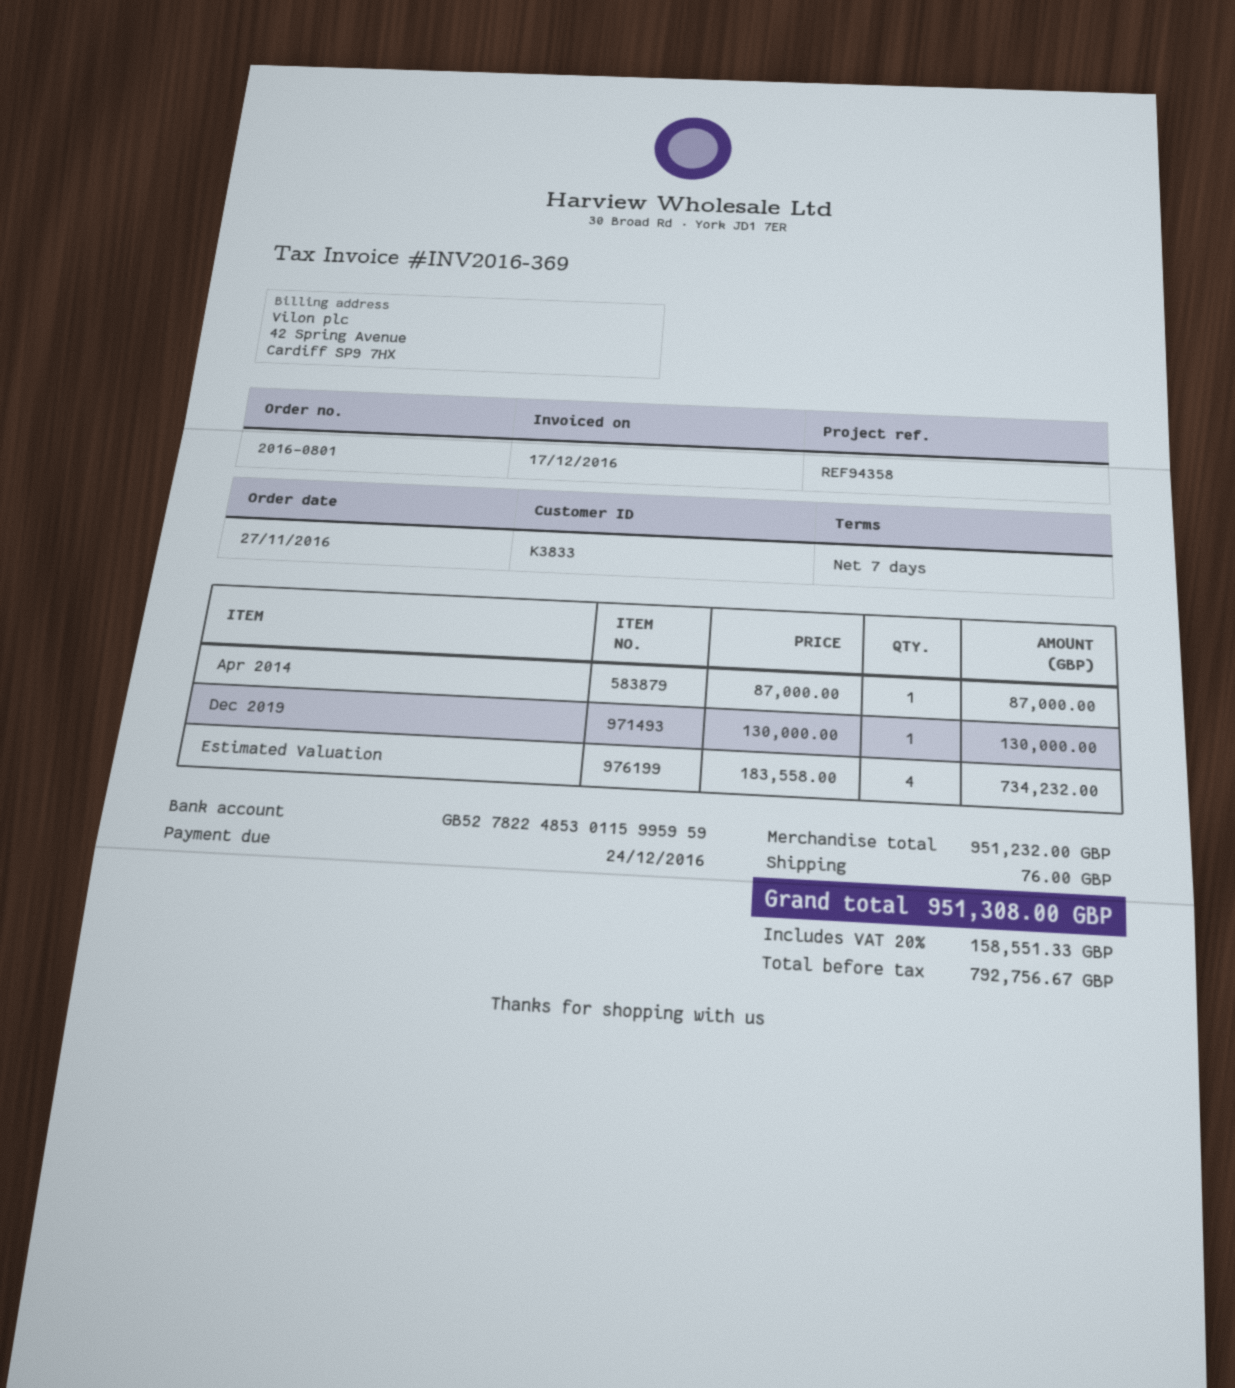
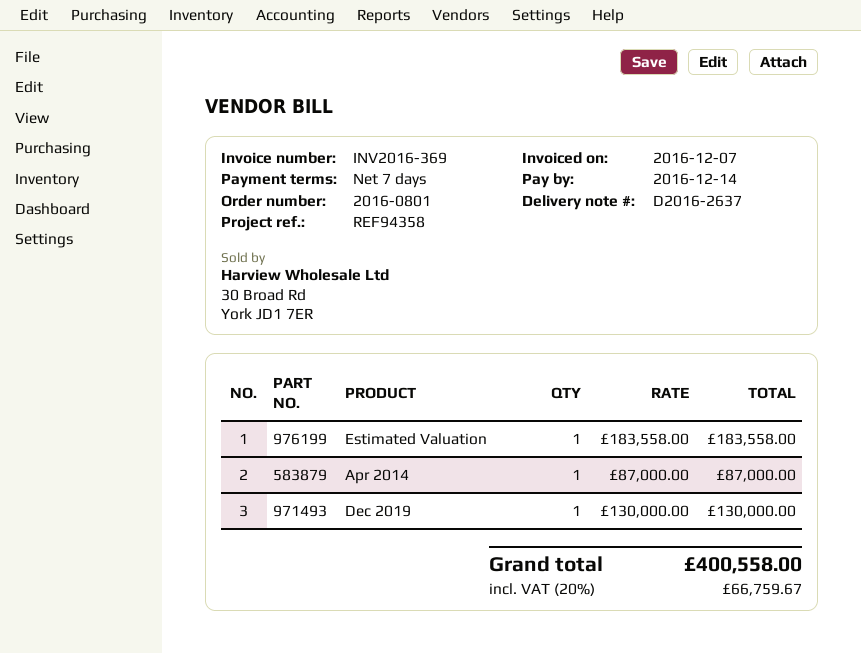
invoice date: 2016-12-17 -> 2016-12-07
due date: 2016-12-24 -> 2016-12-14
Estimated Valuation: 4 x 183558.00 = 734232.00 -> 1 x 183558.00 = 183558.00
shipping: 76.00 -> none
tax: 20% = 158551.33 -> 20% = 66759.67
total: 951308.00 -> 400558.00

